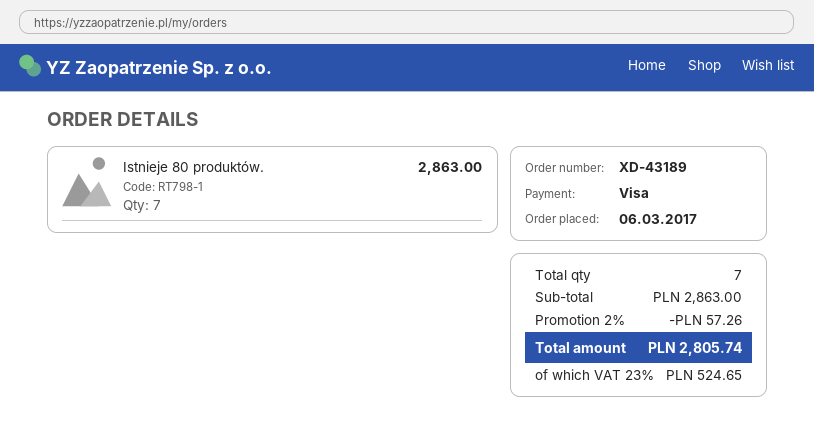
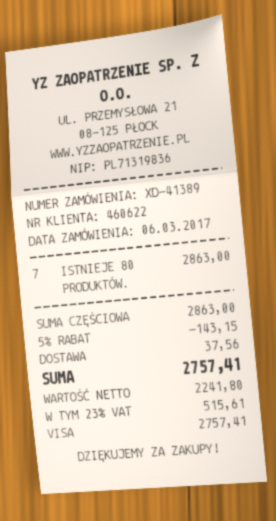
order number: XD-43189 -> XD-41389
discount: 2% = 57.26 -> 5% = 143.15
shipping: none -> 37.56
tax: 23% = 524.65 -> 23% = 515.61
total: 2805.74 -> 2757.41

